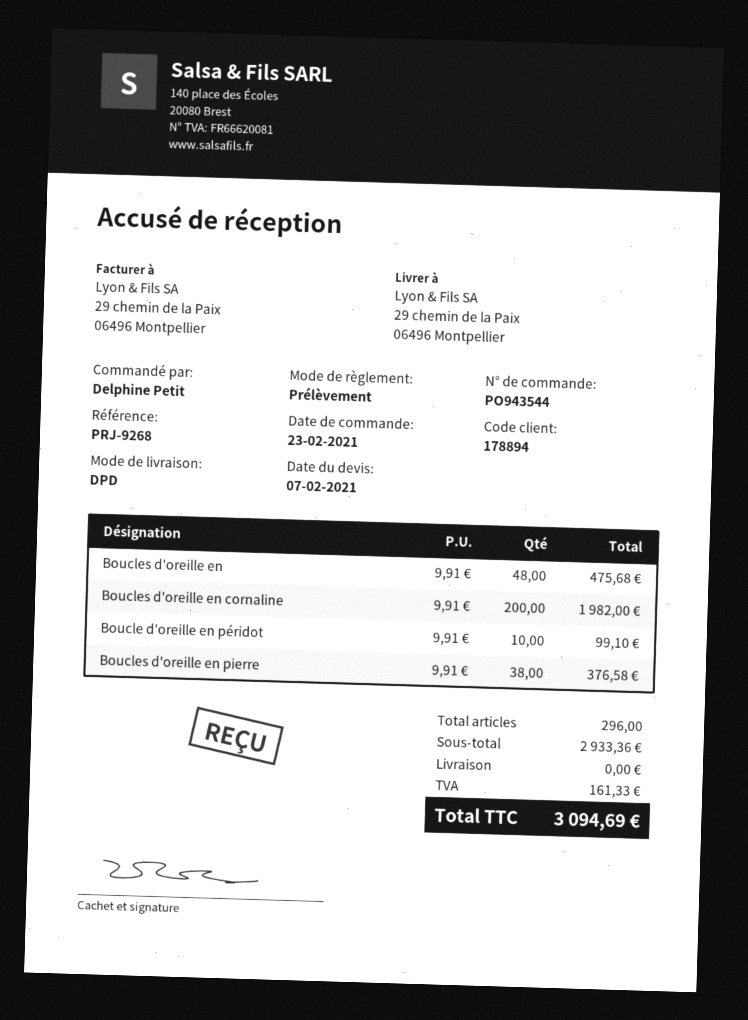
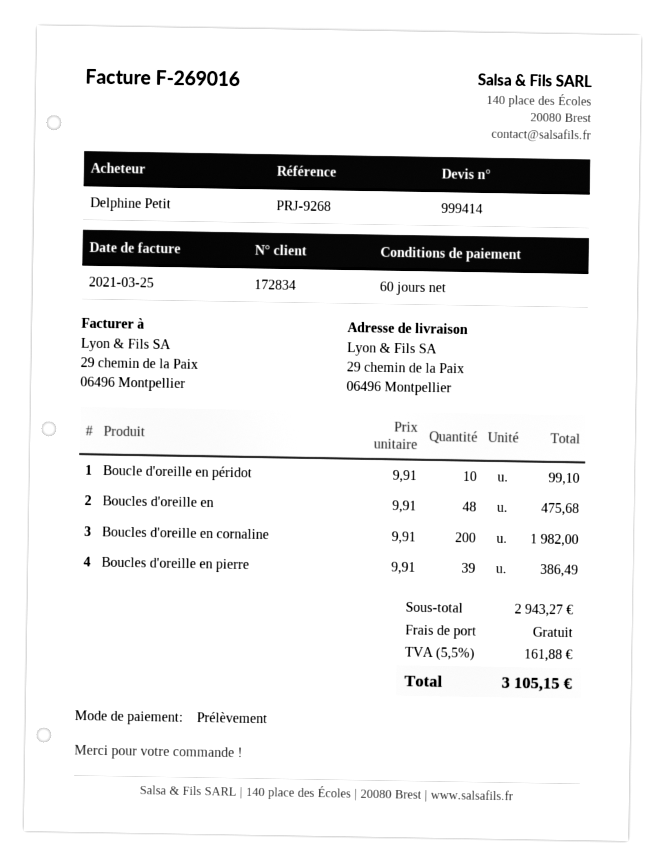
customer number: 178894 -> 172834
Boucles d'oreille en pierre: 38 x 9.91 = 376.58 -> 39 x 9.91 = 386.49
subtotal: 2933.36 -> 2943.27
tax: 161.33 -> 161.88
total: 3094.69 -> 3105.15

